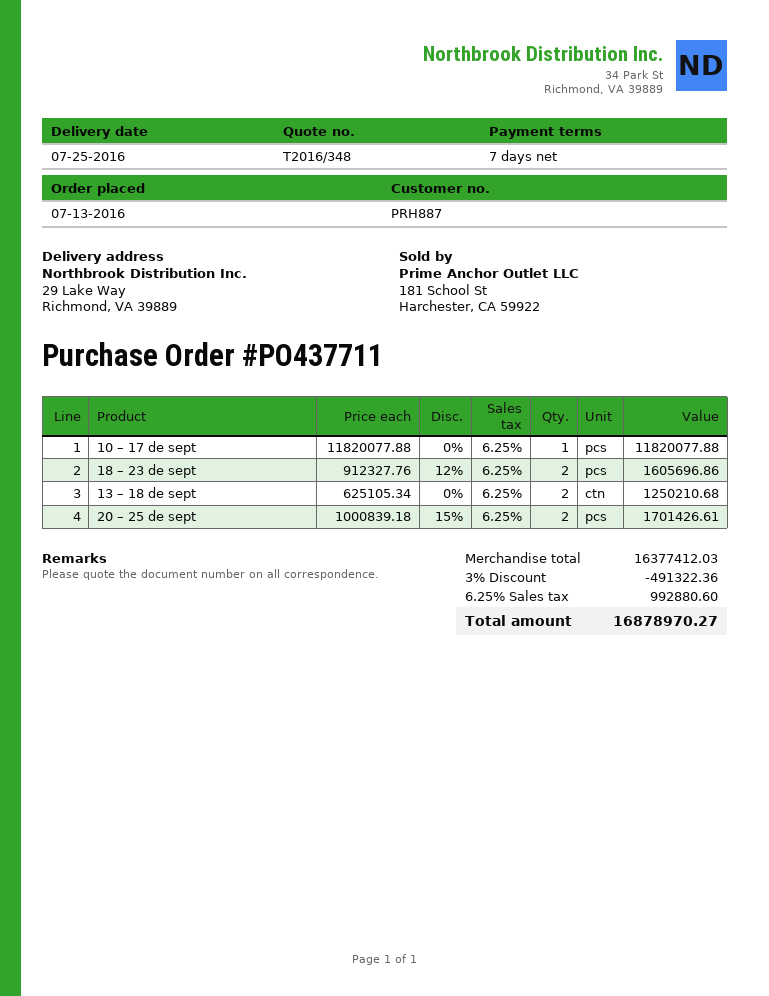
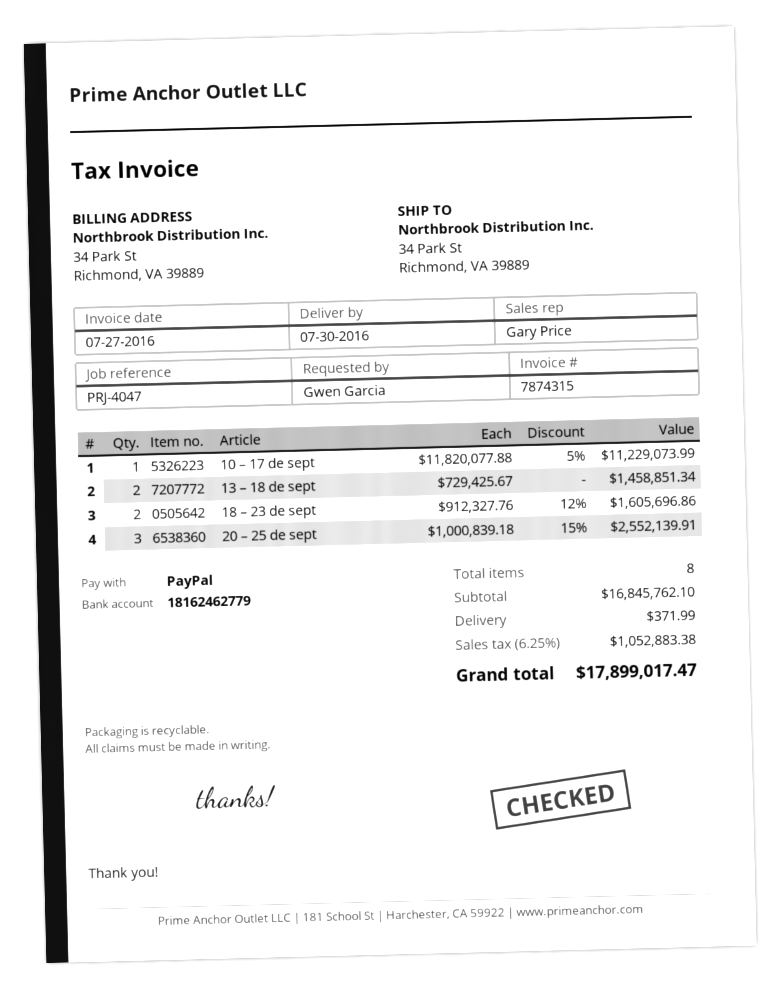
delivery date: 2016-07-25 -> 2016-07-30
ship to: 29 Lake Way, Richmond, VA 39889 -> 34 Park St, Richmond, VA 39889
10 – 17 de sept: 1 x 11820077.88 = 11820077.88 -> 1 x 11820077.88 - 5% = 11229073.99
13 – 18 de sept: 2 x 625105.34 = 1250210.68 -> 2 x 729425.67 = 1458851.34
20 – 25 de sept: 2 x 1000839.18 - 15% = 1701426.61 -> 3 x 1000839.18 - 15% = 2552139.91
subtotal: 16377412.03 -> 16845762.10
discount: 3% = 491322.36 -> none
shipping: none -> 371.99
tax: 6.25% = 992880.60 -> 6.25% = 1052883.38
total: 16878970.27 -> 17899017.47

